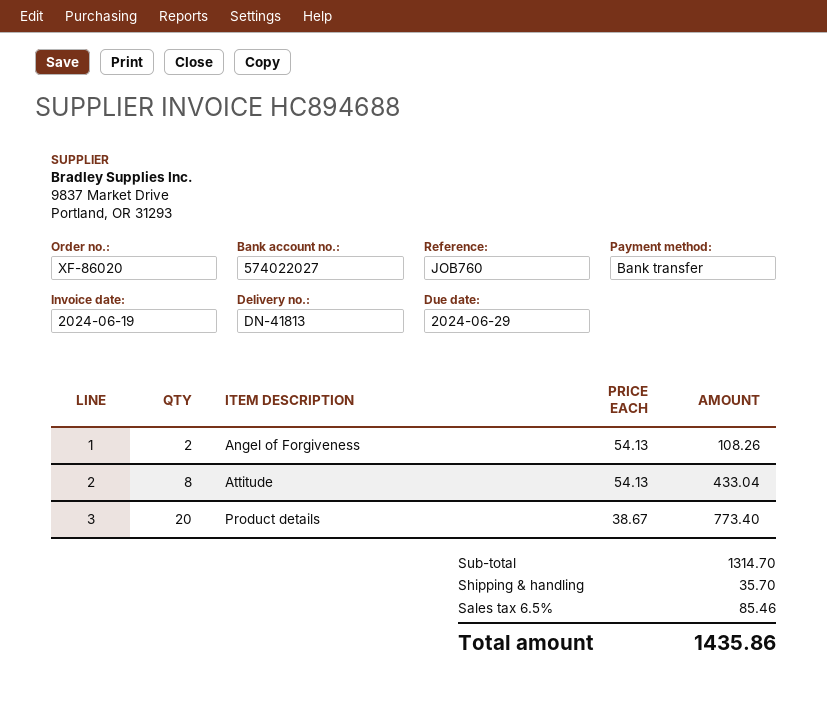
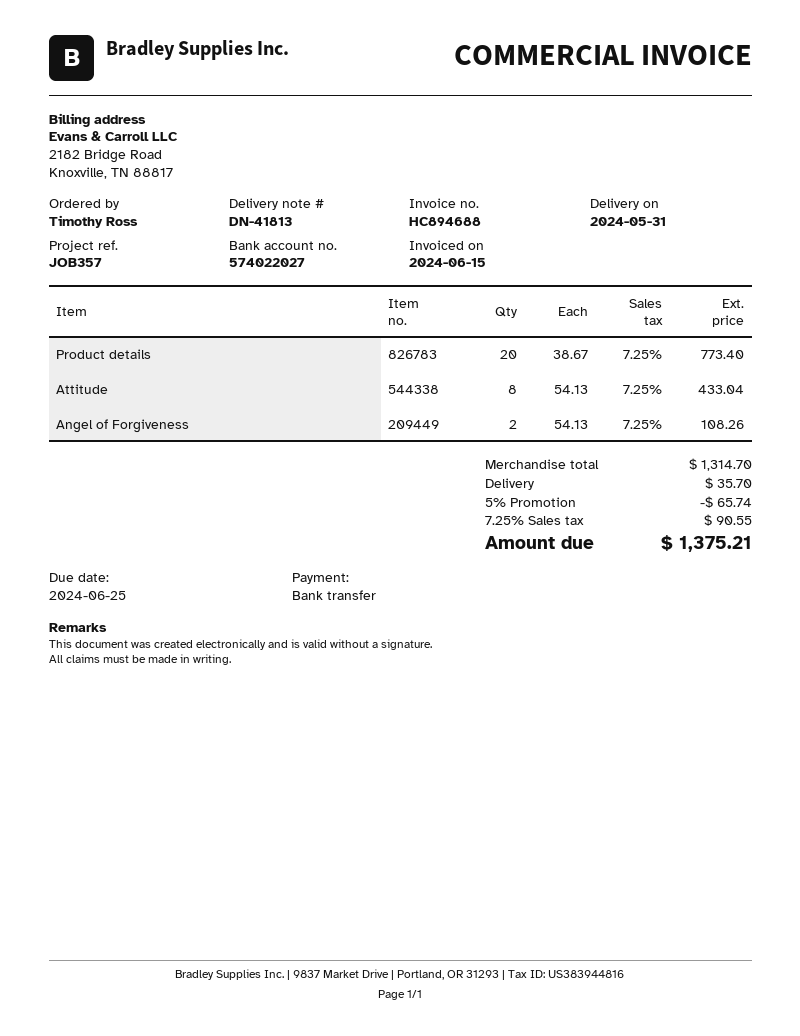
invoice date: 2024-06-19 -> 2024-06-15
due date: 2024-06-29 -> 2024-06-25
reference: JOB760 -> JOB357
discount: none -> 5% = 65.74
tax: 6.5% = 85.46 -> 7.25% = 90.55
total: 1435.86 -> 1375.21

